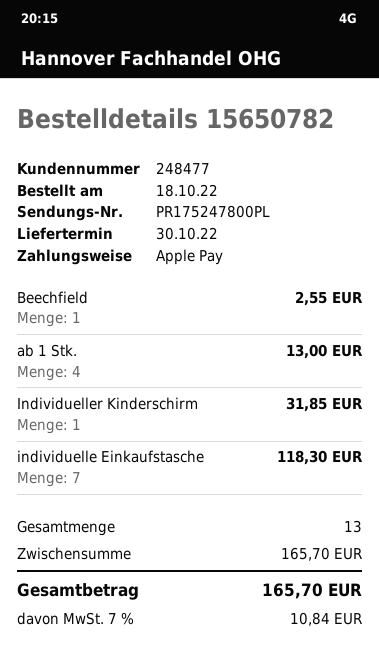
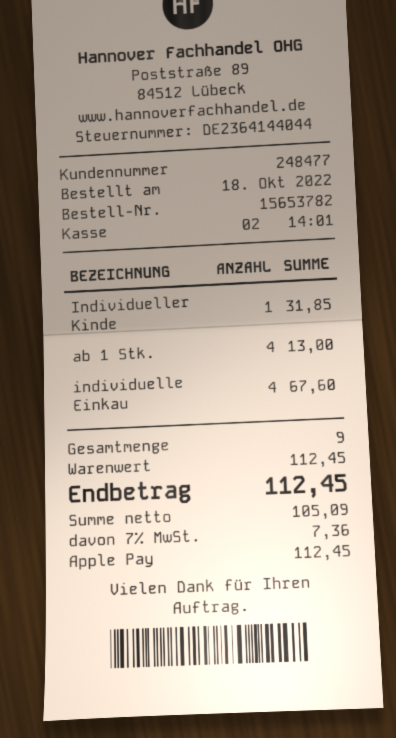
order number: 15650782 -> 15653782
Beechfield: 1 for 2.55 -> none
individuelle Einkaufstasche: 7 for 118.30 -> 4 for 67.60
total quantity: 13 -> 9
subtotal: 165.70 -> 112.45
tax: 7% = 10.84 -> 7% = 7.36
total: 165.70 -> 112.45

